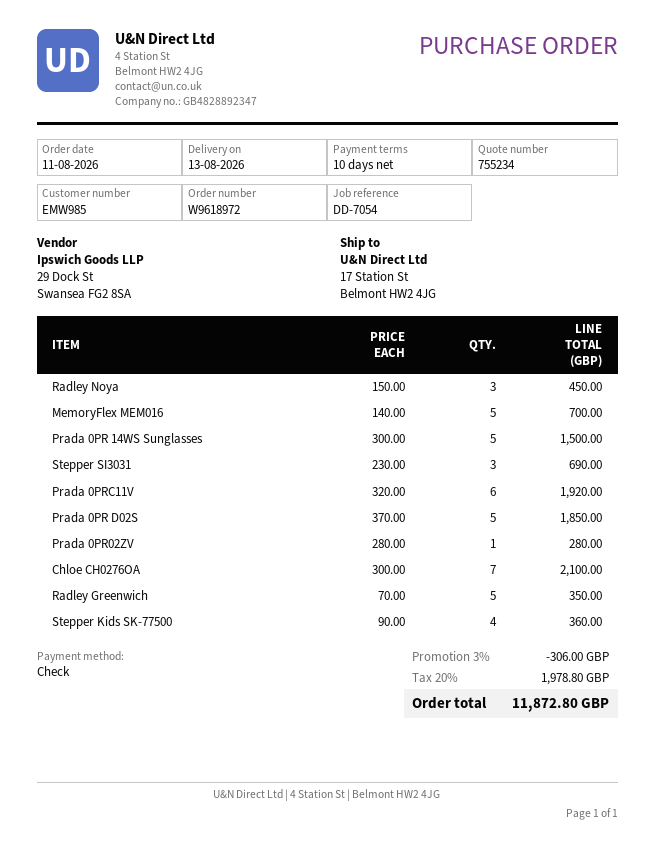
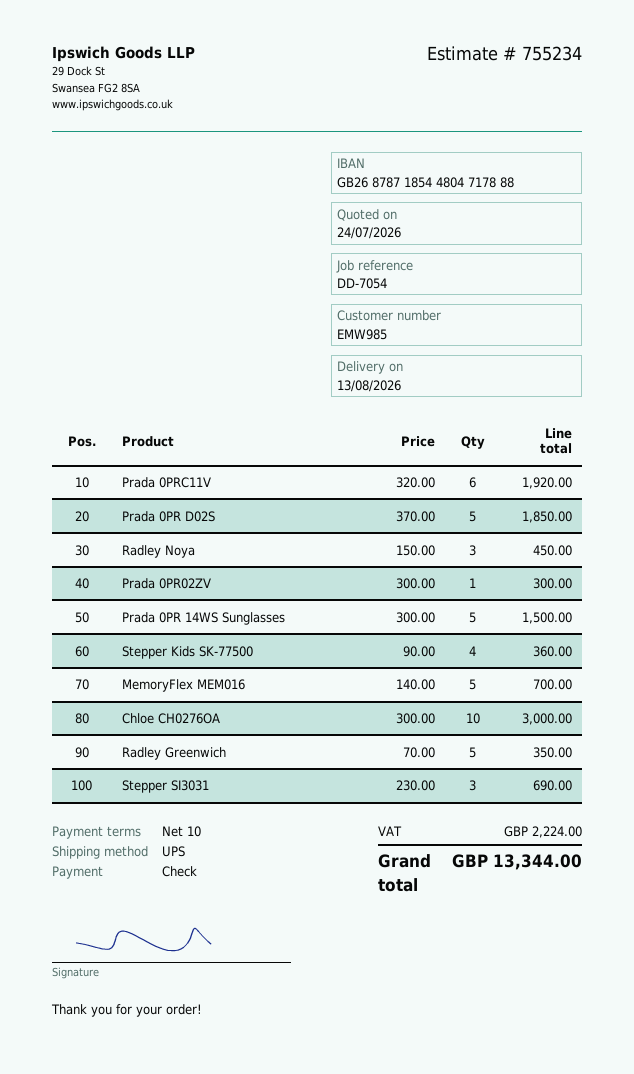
Prada 0PR02ZV: 1 x 280.00 = 280.00 -> 1 x 300.00 = 300.00
Chloe CH0276OA: 7 x 300.00 = 2100.00 -> 10 x 300.00 = 3000.00
discount: 3% = 306.00 -> none
tax: 1978.80 -> 2224.00
total: 11872.80 -> 13344.00

